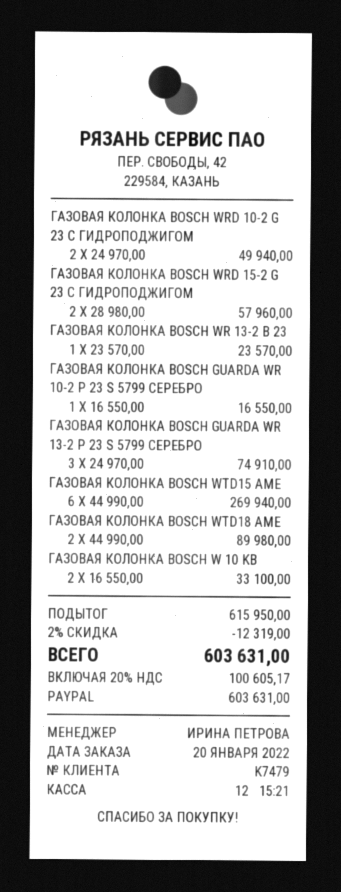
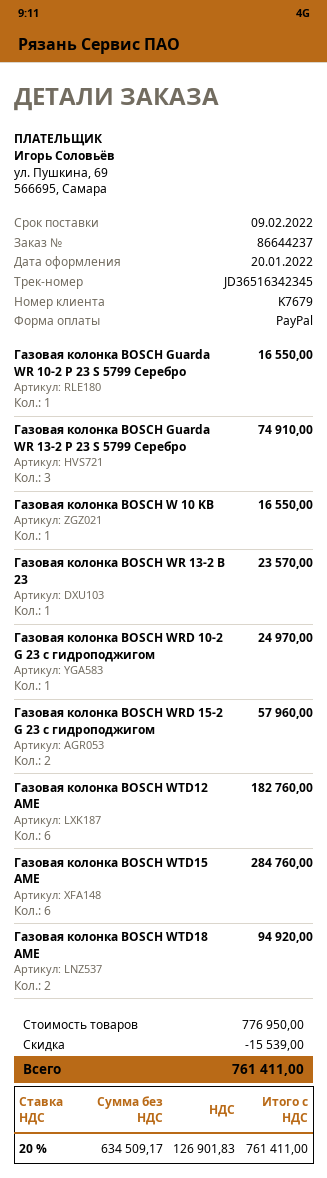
customer number: K7479 -> K7679
ГАЗОВАЯ КОЛОНКА BOSCH WRD 10-2 G 23 С ГИДРОПОДЖИГОМ: 2 for 49940.00 -> 1 for 24970.00
ГАЗОВАЯ КОЛОНКА BOSCH WTD15 AME: 6 for 269940.00 -> 6 for 284760.00
ГАЗОВАЯ КОЛОНКА BOSCH WTD18 AME: 2 for 89980.00 -> 2 for 94920.00
ГАЗОВАЯ КОЛОНКА BOSCH W 10 KB: 2 for 33100.00 -> 1 for 16550.00
Газовая колонка BOSCH WTD12 AME: none -> 6 for 182760.00
subtotal: 615950.00 -> 776950.00
discount: 12319.00 -> 15539.00
tax: 20% = 100605.17 -> 20% = 126901.83
total: 603631.00 -> 761411.00

